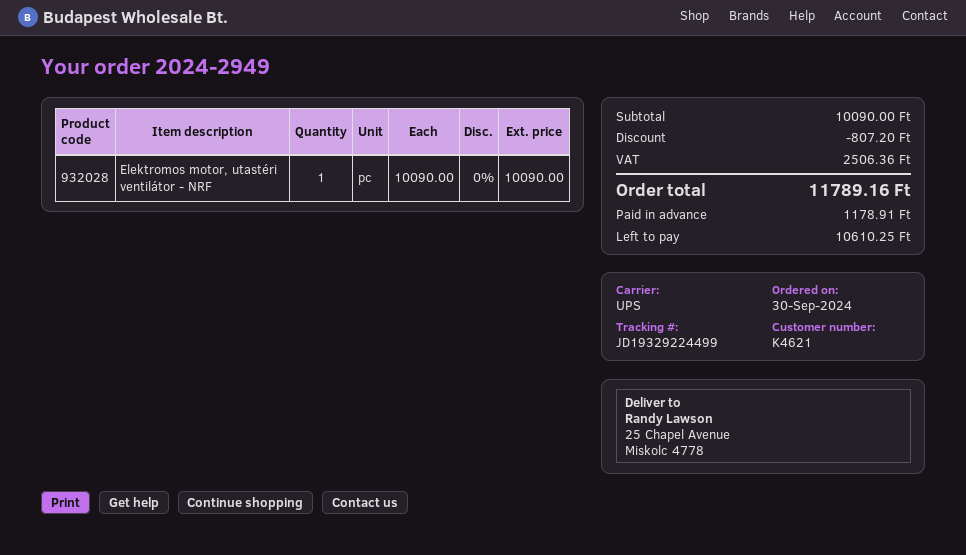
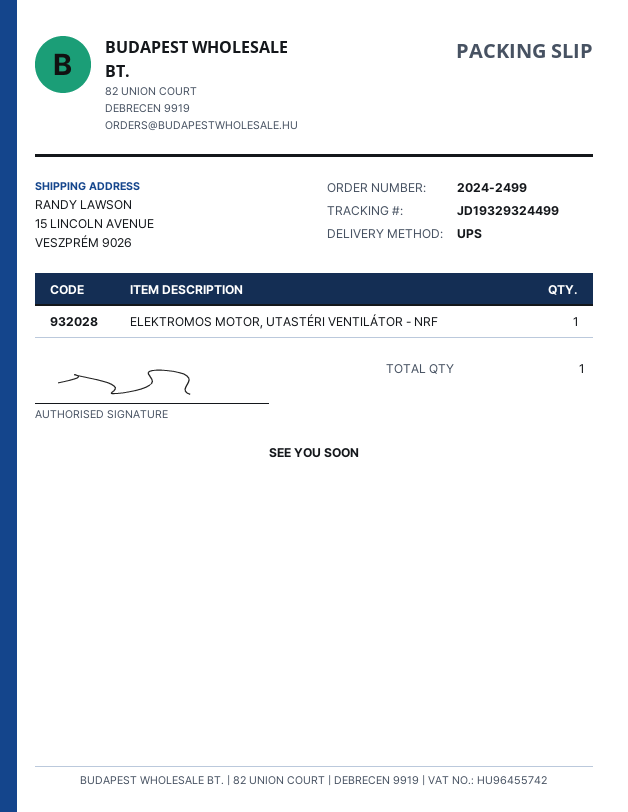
order number: 2024-2949 -> 2024-2499
tracking number: JD19329224499 -> JD19329324499
ship to: 25 Chapel Avenue, Miskolc 4778 -> 15 LINCOLN AVENUE, VESZPRÉM 9026

